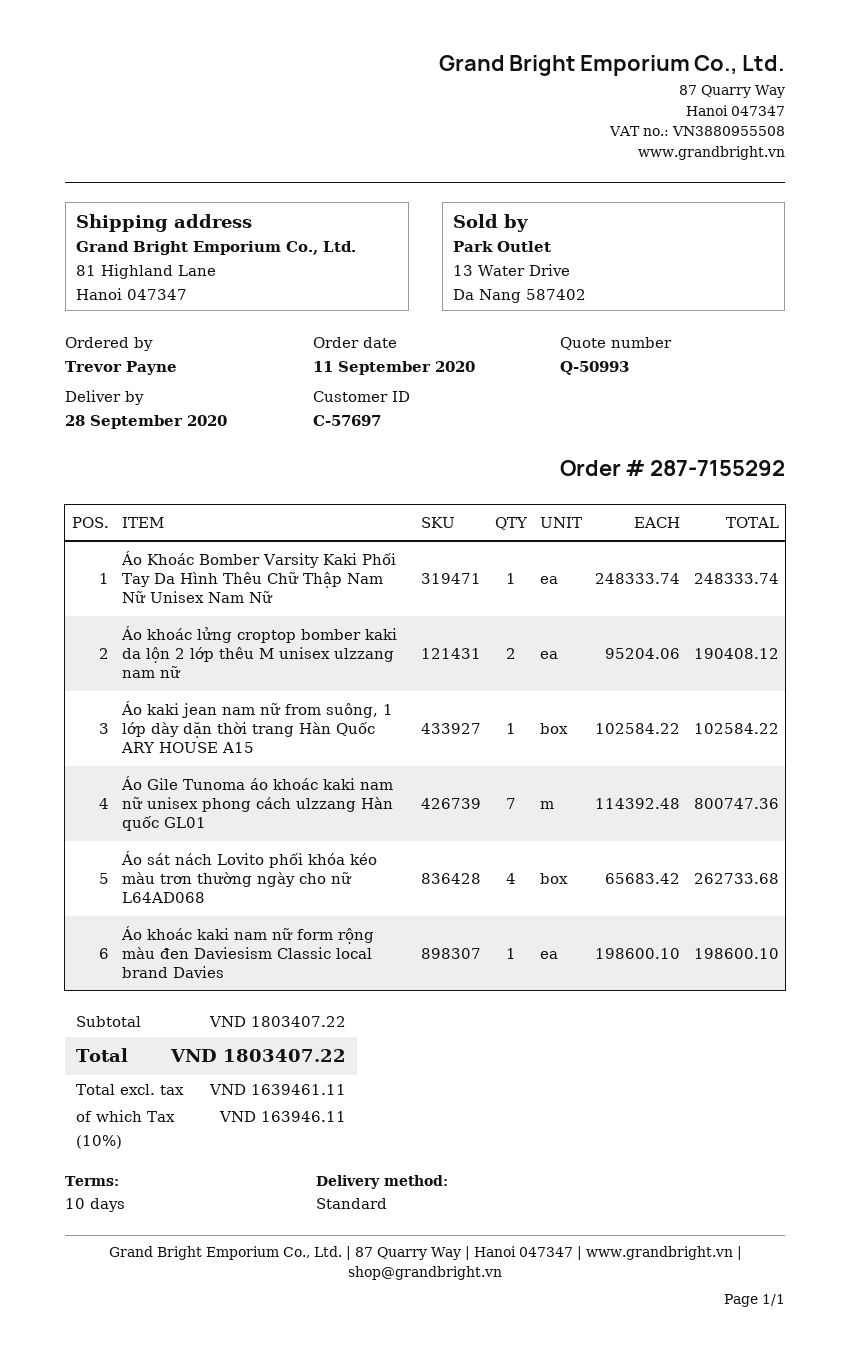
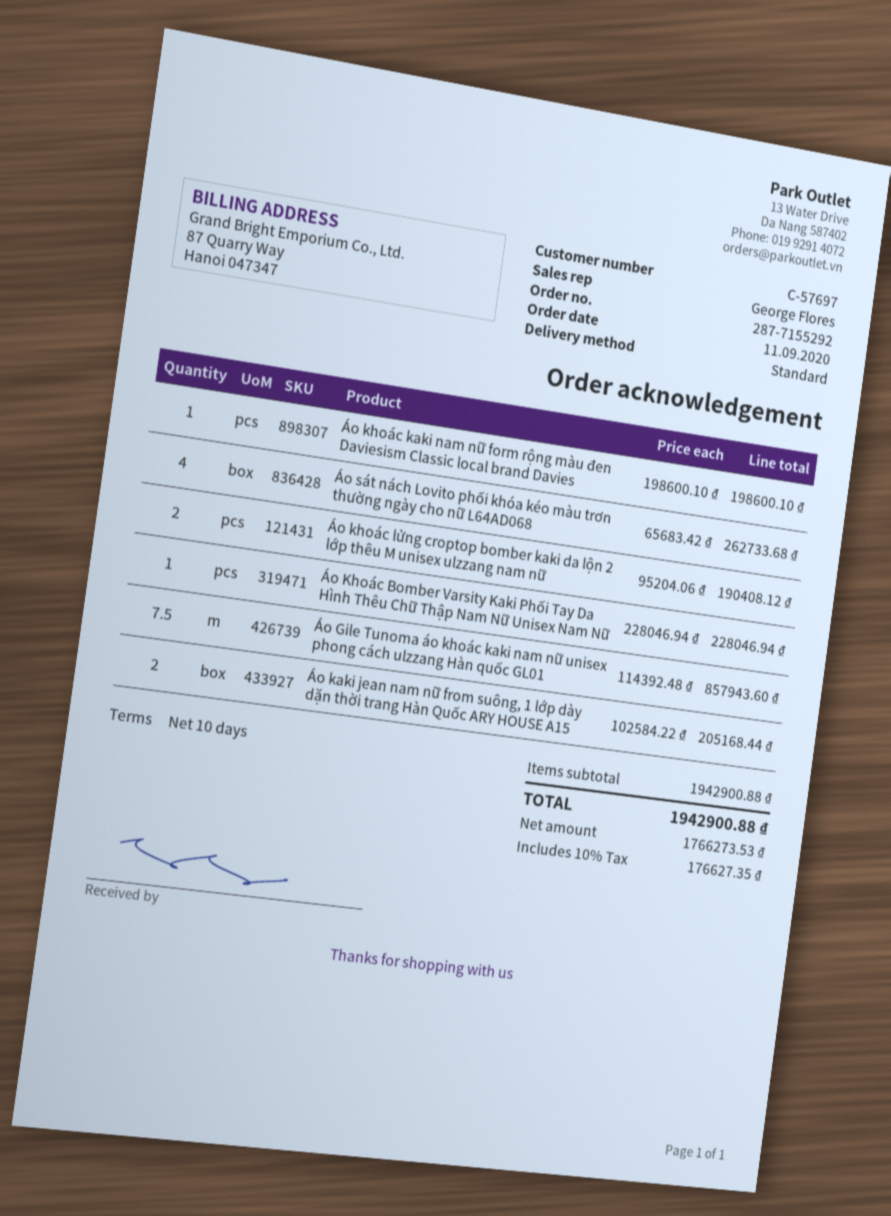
Áo Khoác Bomber Varsity Kaki Phối Tay Da Hình Thêu Chữ Thập Nam Nữ Unisex Nam Nữ: 1 x 248333.74 = 248333.74 -> 1 x 228046.94 = 228046.94
Áo kaki jean nam nữ from suông, 1 lớp dày dặn thời trang Hàn Quốc ARY HOUSE A15: 1 x 102584.22 = 102584.22 -> 2 x 102584.22 = 205168.44
Áo Gile Tunoma áo khoác kaki nam nữ unisex phong cách ulzzang Hàn quốc GL01: 7 x 114392.48 = 800747.36 -> 7.5 x 114392.48 = 857943.60
subtotal: 1803407.22 -> 1942900.88
net: 1639461.11 -> 1766273.53
tax: 10% = 163946.11 -> 10% = 176627.35
total: 1803407.22 -> 1942900.88

